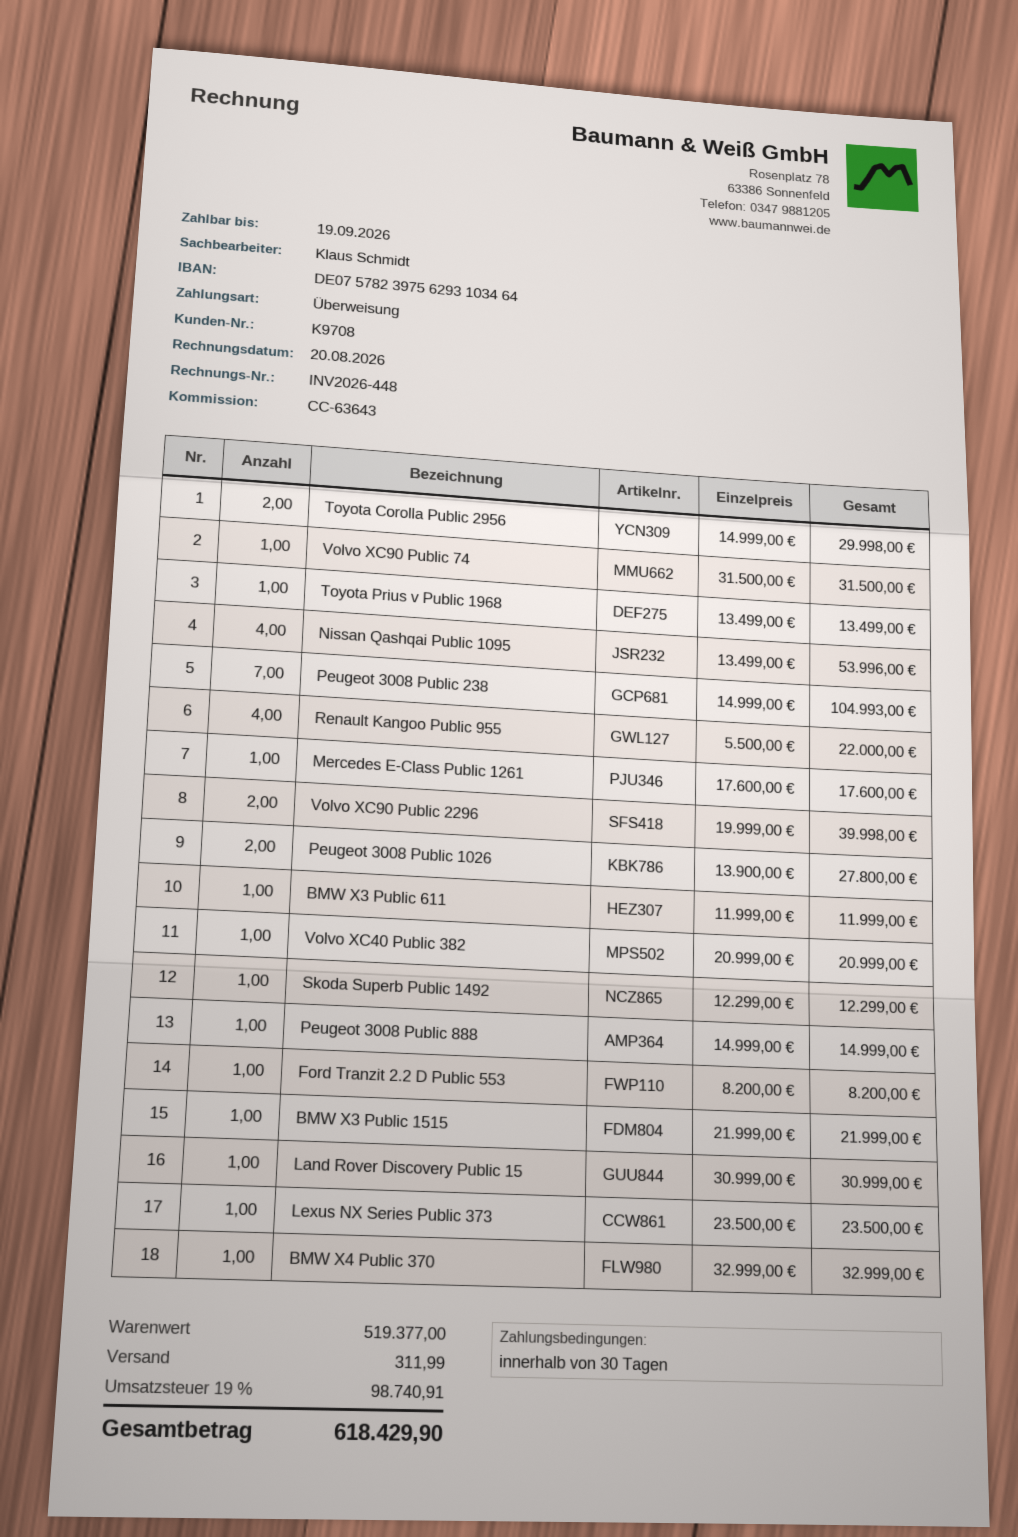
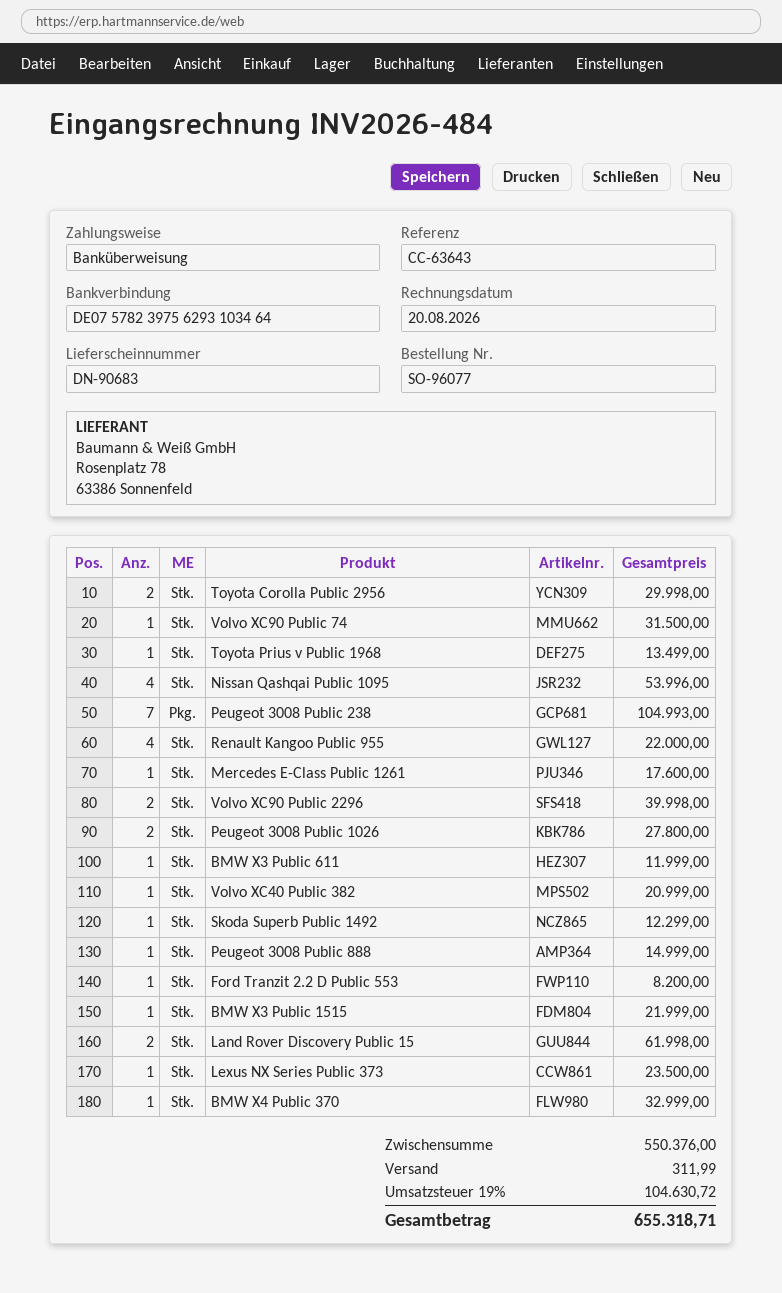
invoice number: INV2026-448 -> INV2026-484
Land Rover Discovery Public 15: 1 for 30999.00 -> 2 for 61998.00
subtotal: 519377.00 -> 550376.00
tax: 19% = 98740.91 -> 19% = 104630.72
total: 618429.90 -> 655318.71

